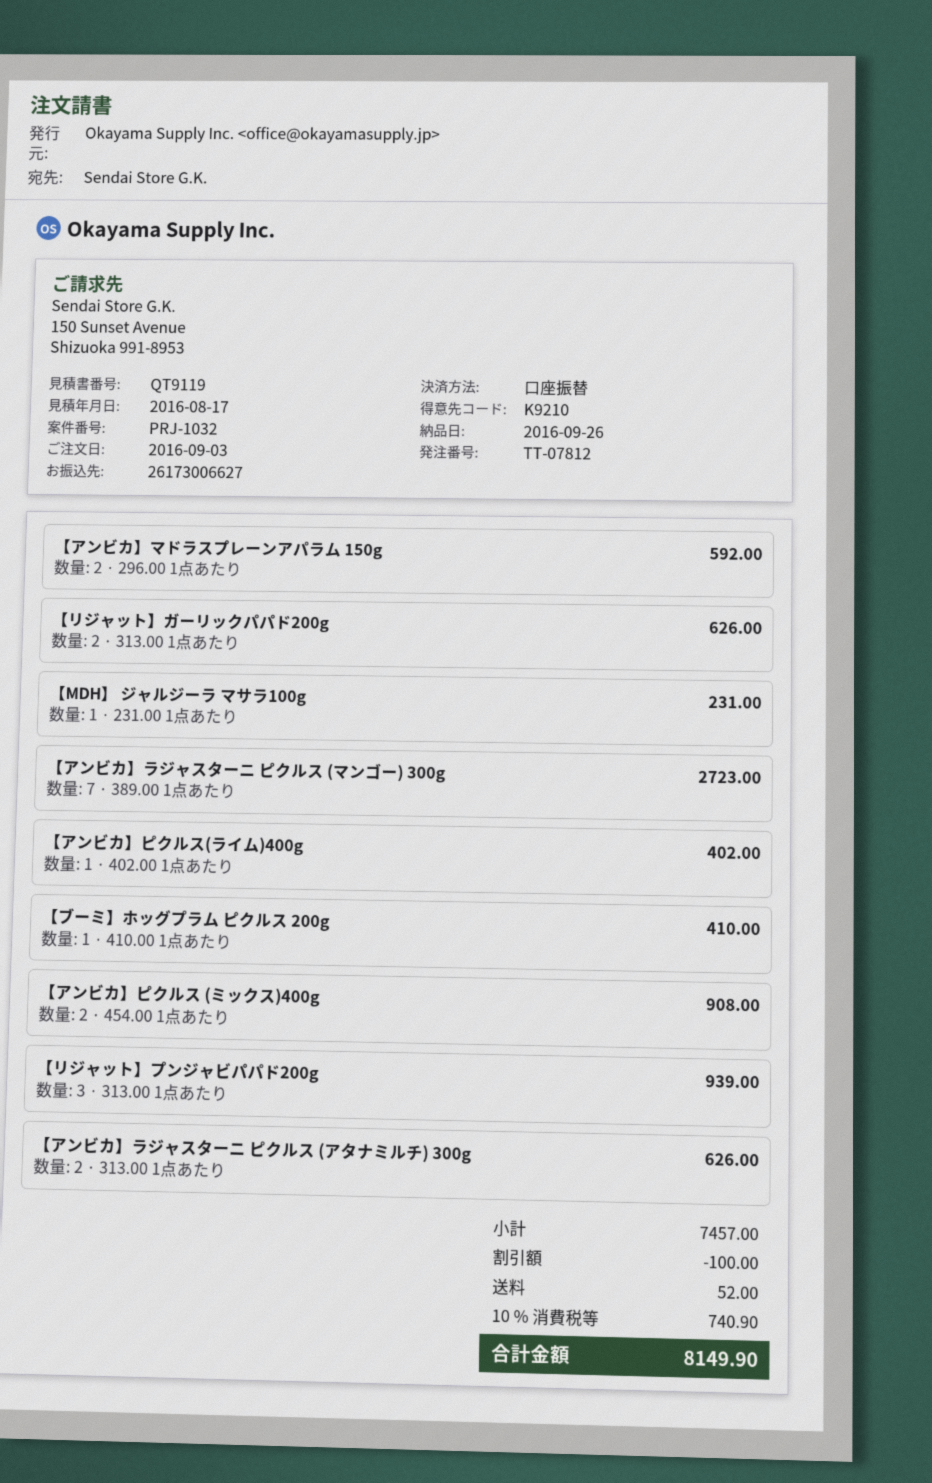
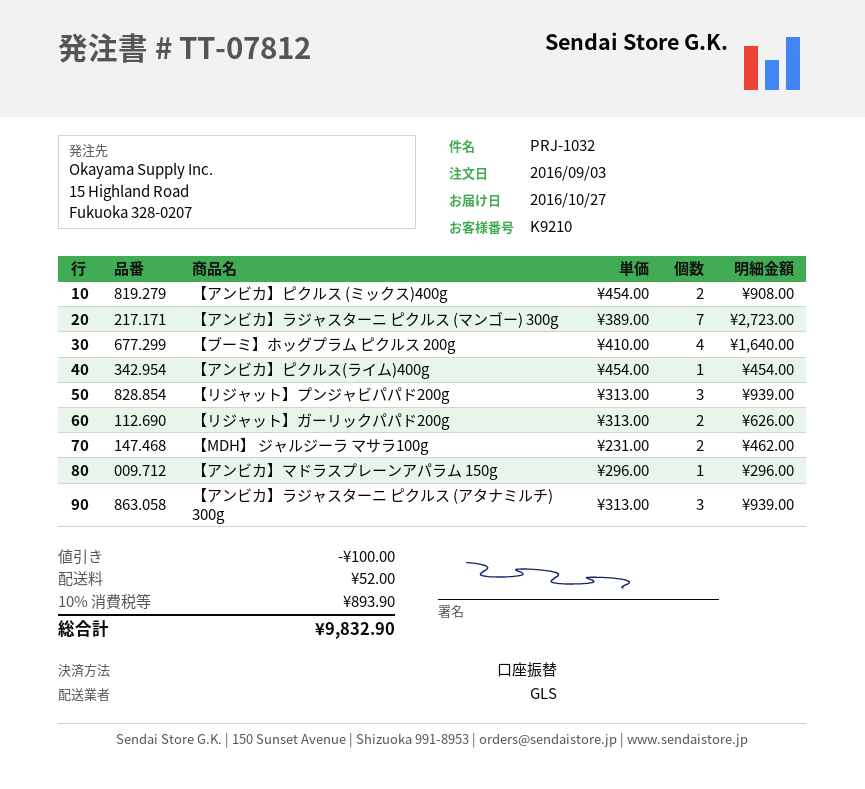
delivery date: 2016-09-26 -> 2016-10-27
【アンビカ】マドラスプレーンアパラム 150g: 2 x 296.00 = 592.00 -> 1 x 296.00 = 296.00
【MDH】 ジャルジーラ マサラ100g: 1 x 231.00 = 231.00 -> 2 x 231.00 = 462.00
【アンビカ】ピクルス(ライム)400g: 1 x 402.00 = 402.00 -> 1 x 454.00 = 454.00
【ブーミ】ホッグプラム ピクルス 200g: 1 x 410.00 = 410.00 -> 4 x 410.00 = 1640.00
【アンビカ】ラジャスターニ ピクルス (アタナミルチ) 300g: 2 x 313.00 = 626.00 -> 3 x 313.00 = 939.00
tax: 10% = 740.90 -> 10% = 893.90
total: 8149.90 -> 9832.90

